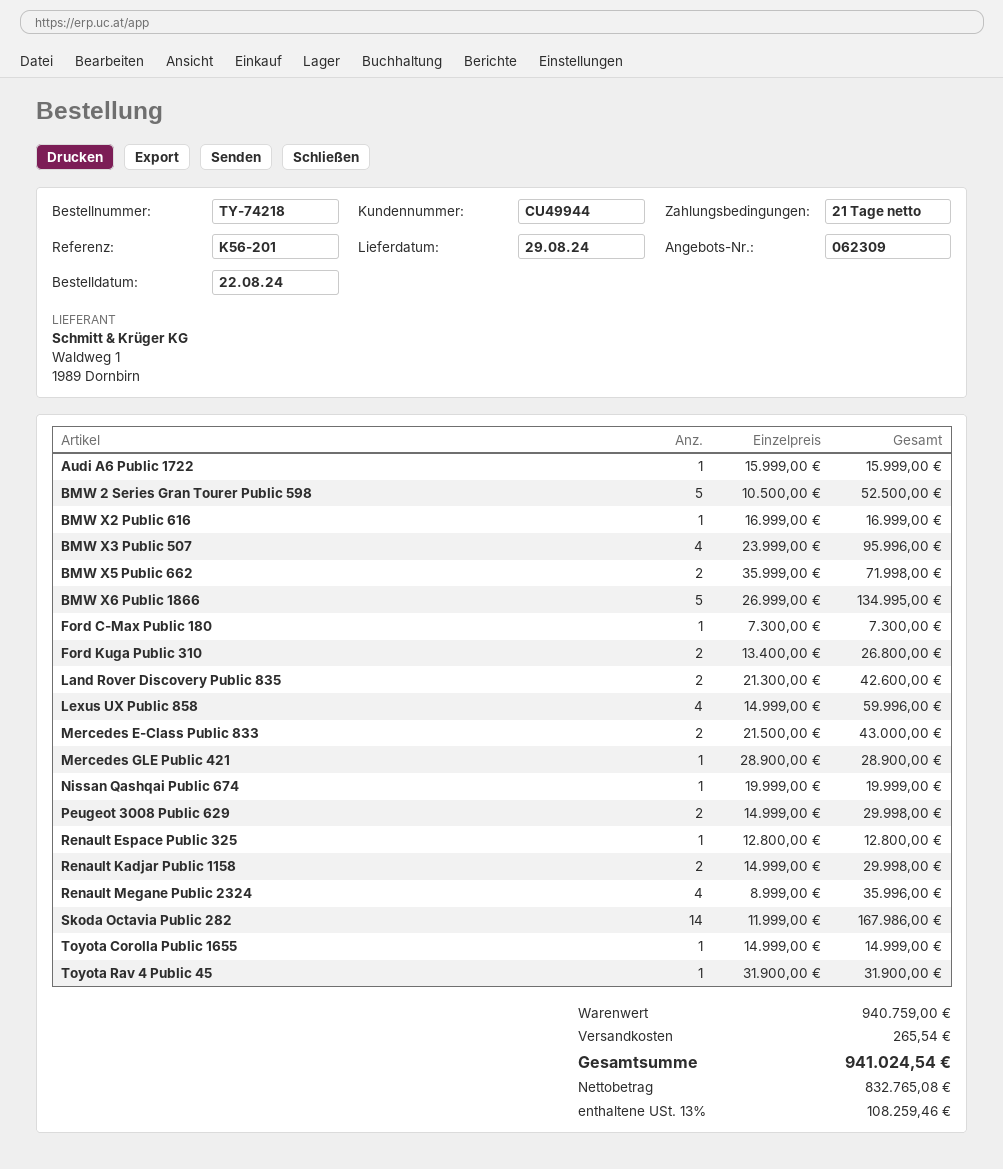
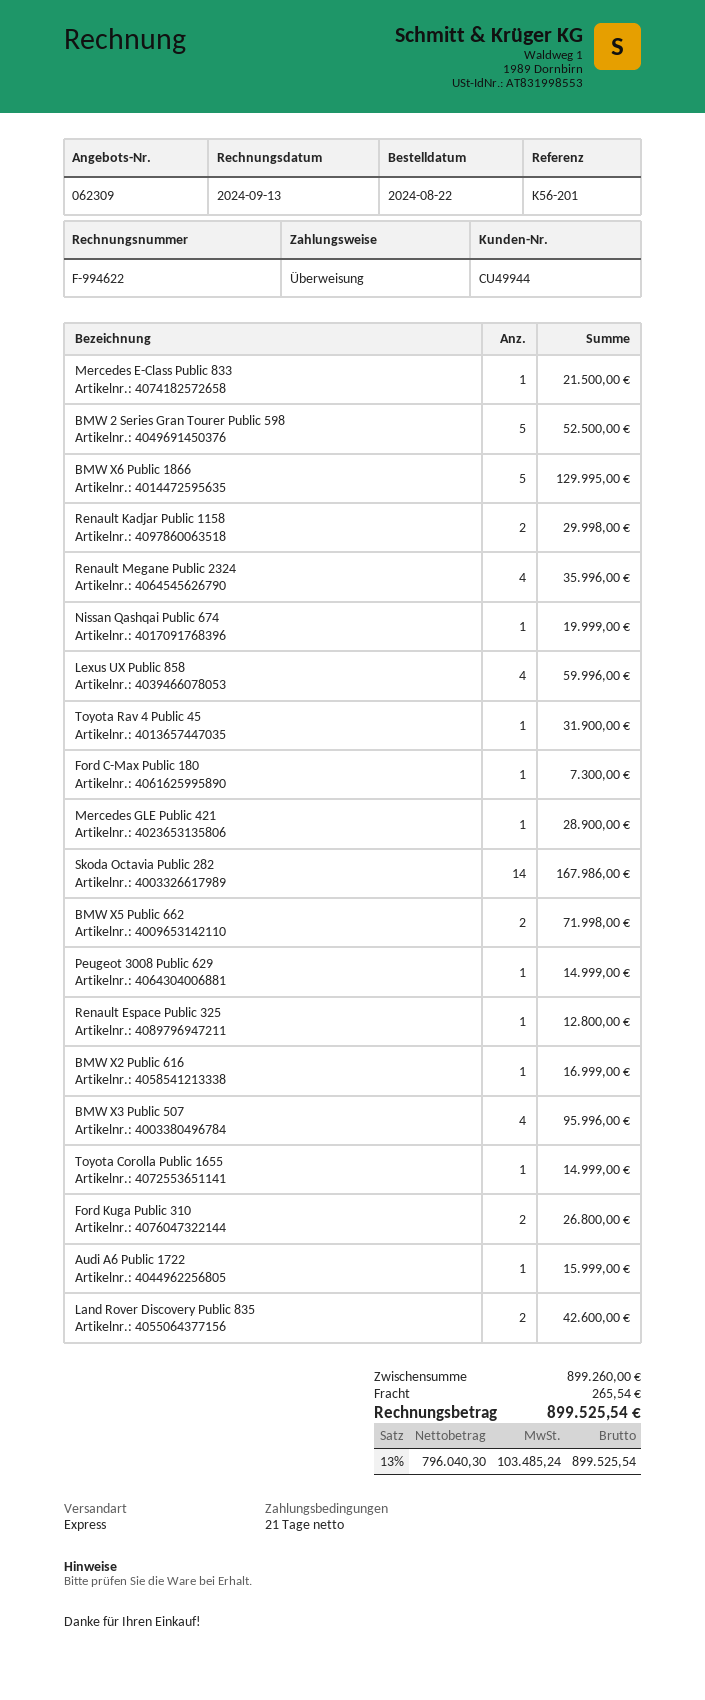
BMW X6 Public 1866: 5 for 134995.00 -> 5 for 129995.00
Mercedes E-Class Public 833: 2 for 43000.00 -> 1 for 21500.00
Peugeot 3008 Public 629: 2 for 29998.00 -> 1 for 14999.00
subtotal: 940759.00 -> 899260.00
net: 832765.08 -> 796040.30
tax: 13% = 108259.46 -> 13% = 103485.24
total: 941024.54 -> 899525.54

